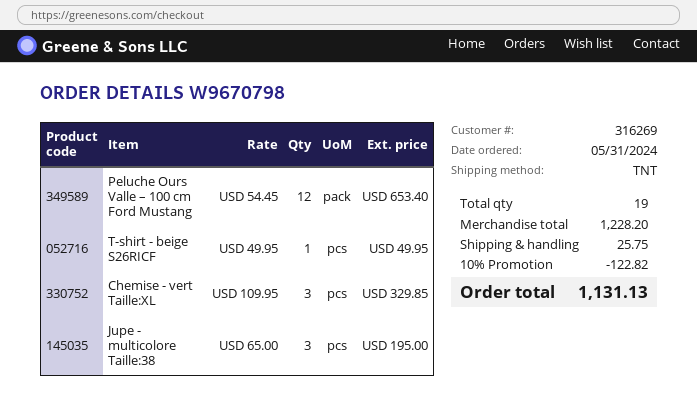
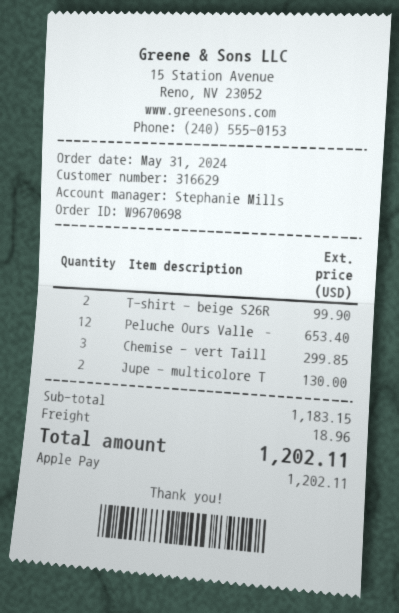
order number: W9670798 -> W9670698
customer number: 316269 -> 316629
T-shirt - beige S26RICF: 1 for 49.95 -> 2 for 99.90
Chemise - vert Taille:XL: 3 for 329.85 -> 3 for 299.85
Jupe - multicolore Taille:38: 3 for 195.00 -> 2 for 130.00
subtotal: 1228.20 -> 1183.15
discount: 10% = 122.82 -> none
shipping: 25.75 -> 18.96
total: 1131.13 -> 1202.11

